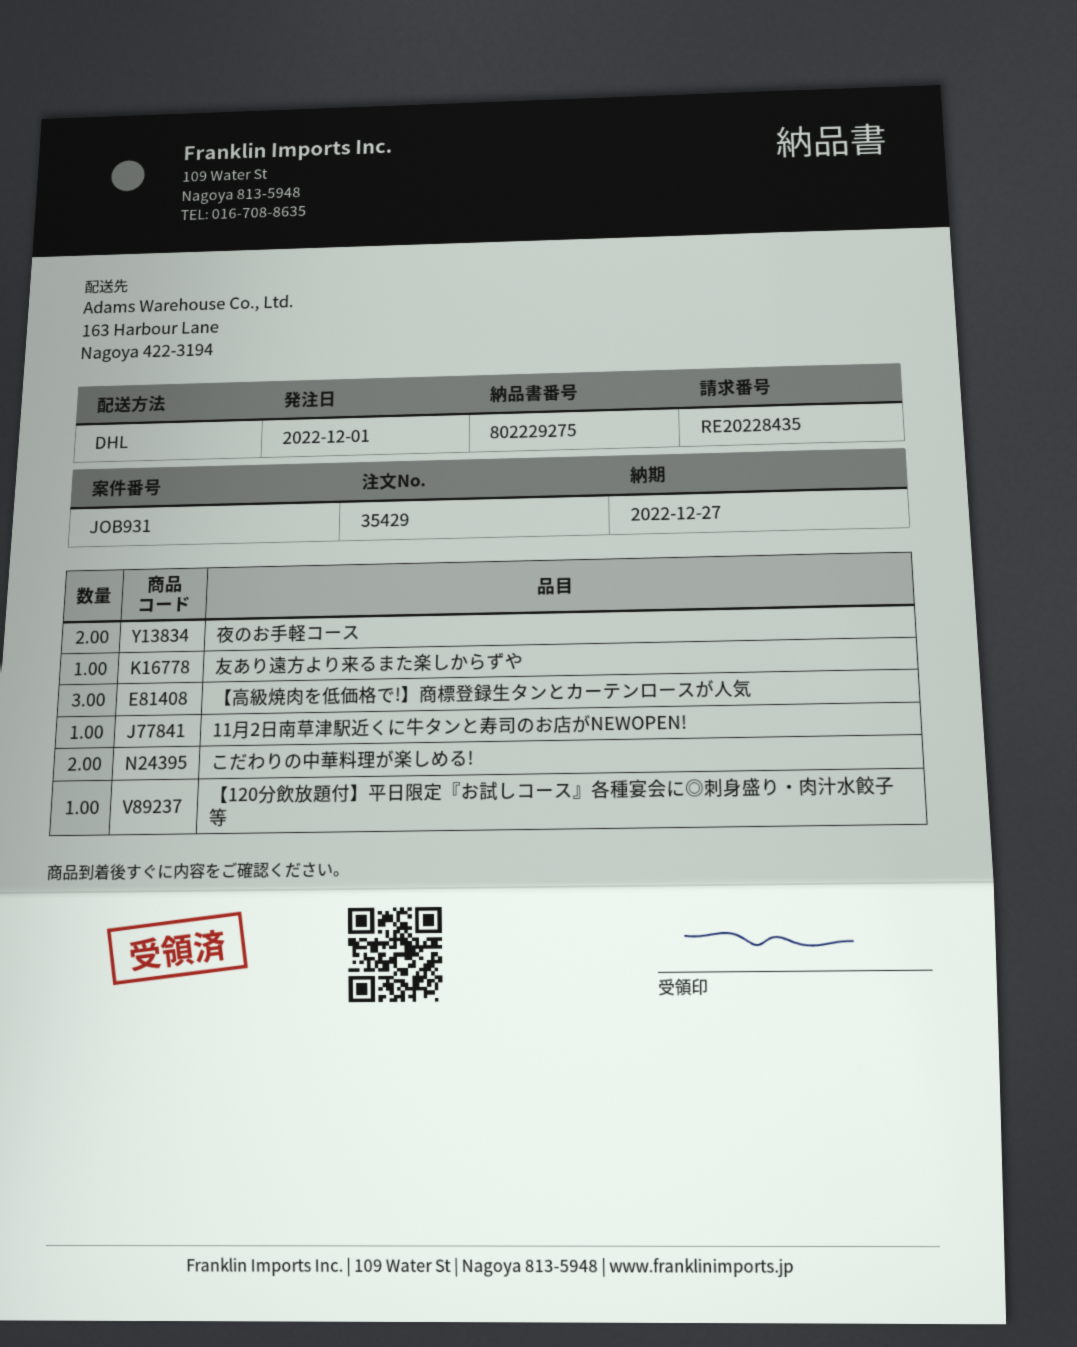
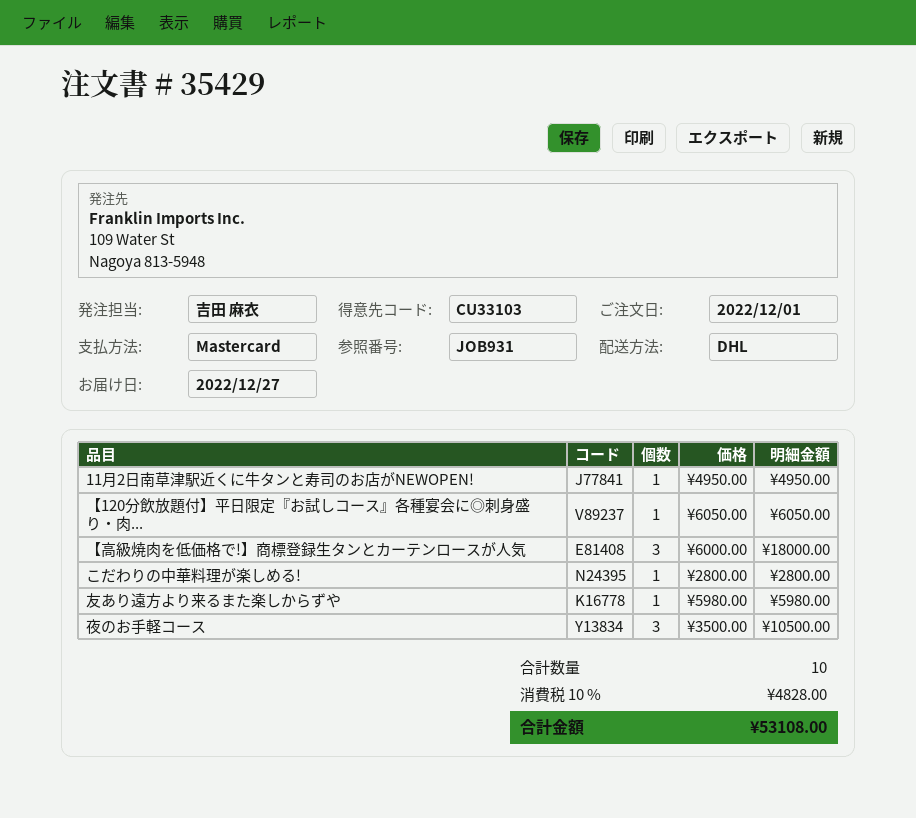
夜のお手軽コース: 2 -> 3
こだわりの中華料理が楽しめる!: 2 -> 1

